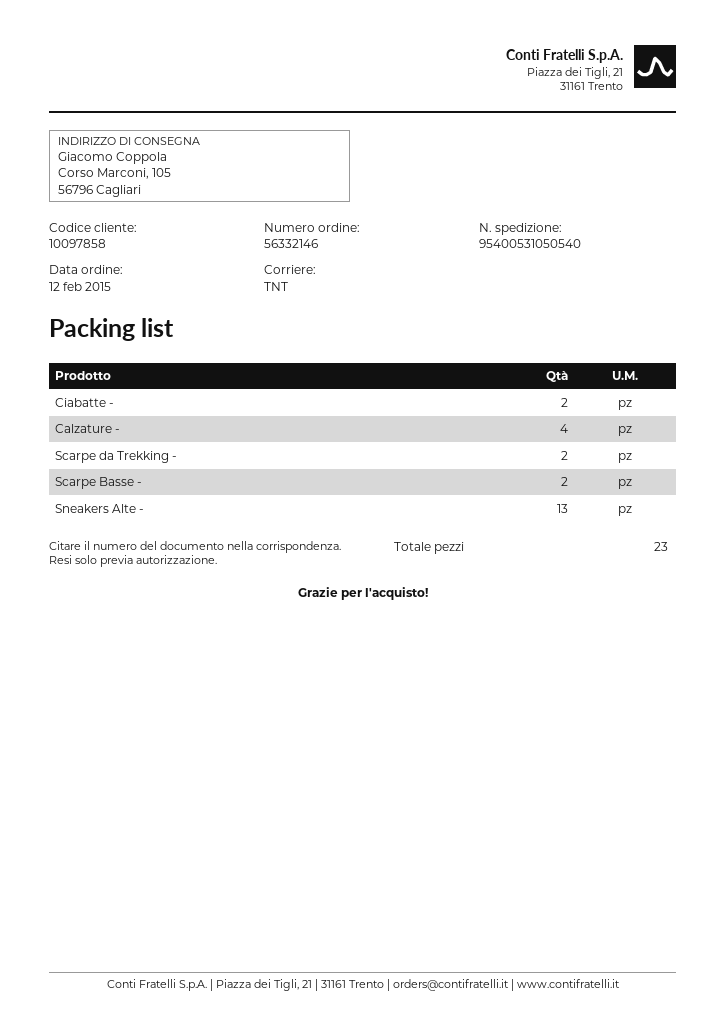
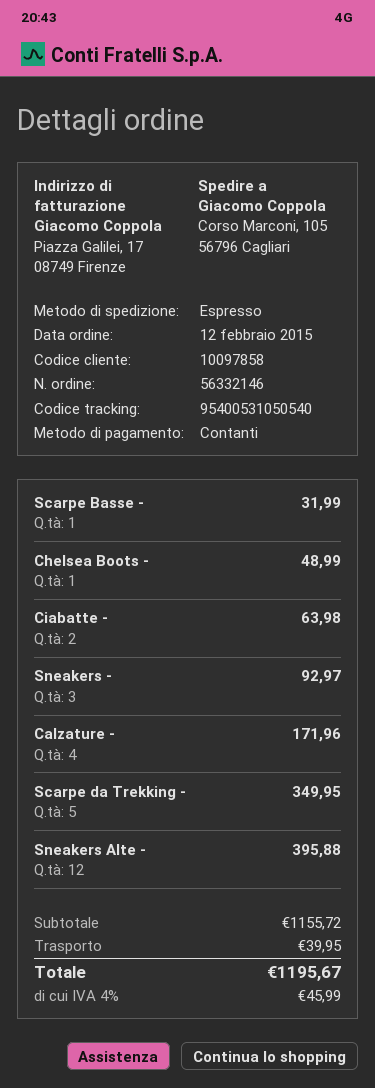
shipping method: TNT -> express
Scarpe da Trekking -: 2 -> 5
Scarpe Basse -: 2 -> 1
Sneakers Alte -: 13 -> 12
Chelsea Boots -: none -> 1
Sneakers -: none -> 3

